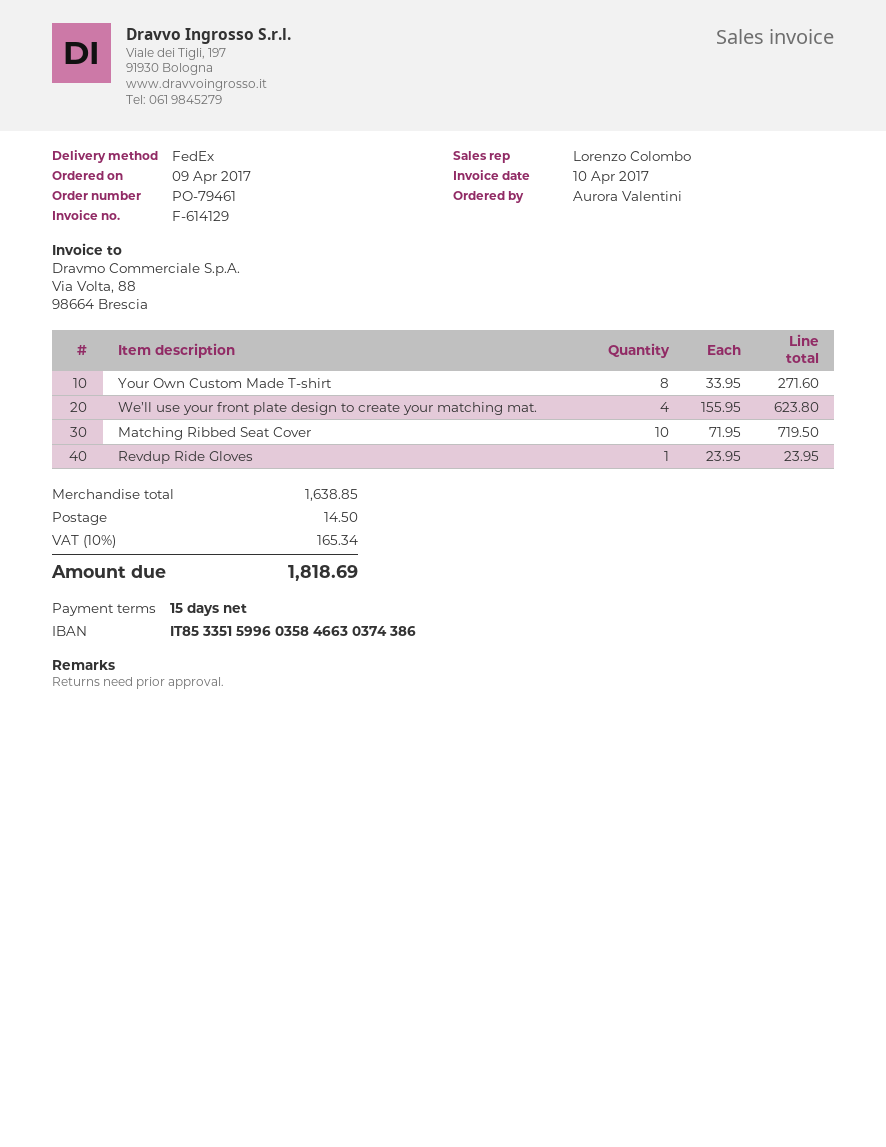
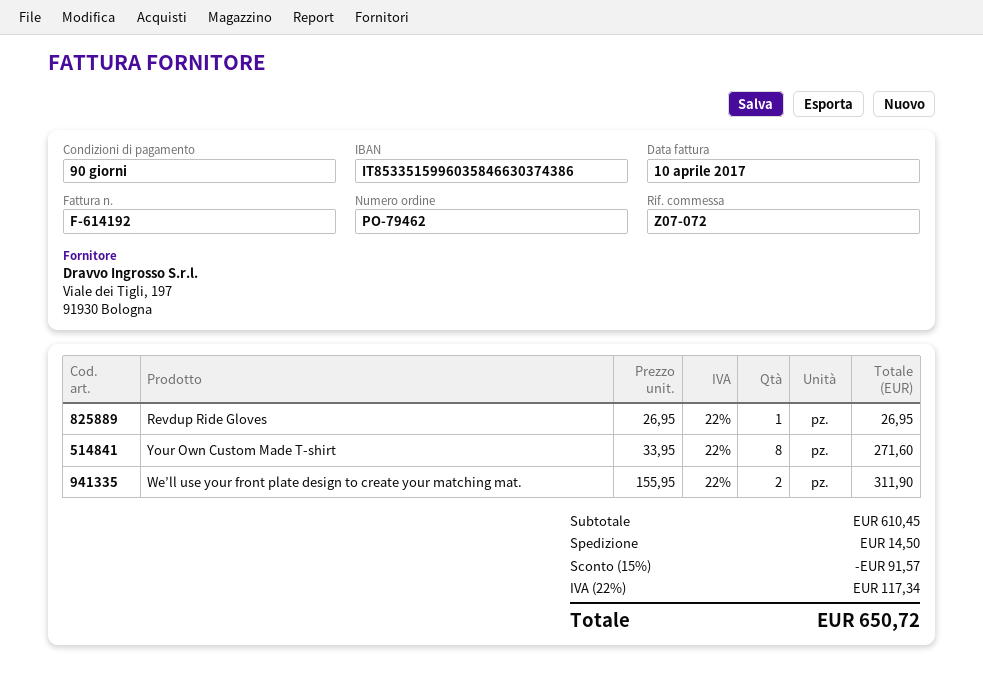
order number: PO-79461 -> PO-79462
invoice number: F-614129 -> F-614192
payment terms: 15 days -> 90 days
We’ll use your front plate design to create your matching mat.: 4 x 155.95 = 623.80 -> 2 x 155.95 = 311.90
Matching Ribbed Seat Cover: 10 x 71.95 = 719.50 -> none
Revdup Ride Gloves: 1 x 23.95 = 23.95 -> 1 x 26.95 = 26.95
subtotal: 1638.85 -> 610.45
discount: none -> 15% = 91.57
tax: 10% = 165.34 -> 22% = 117.34
total: 1818.69 -> 650.72

